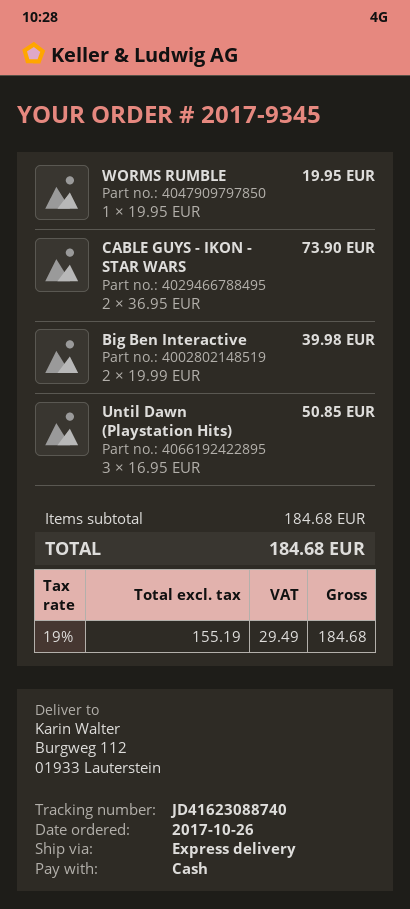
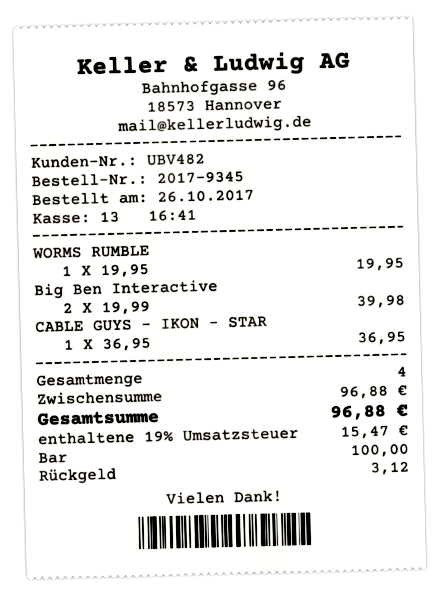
CABLE GUYS - IKON - STAR WARS: 2 x 36.95 = 73.90 -> 1 x 36.95 = 36.95
Until Dawn (Playstation Hits): 3 x 16.95 = 50.85 -> none
subtotal: 184.68 -> 96.88
tax: 19% = 29.49 -> 19% = 15.47
total: 184.68 -> 96.88

